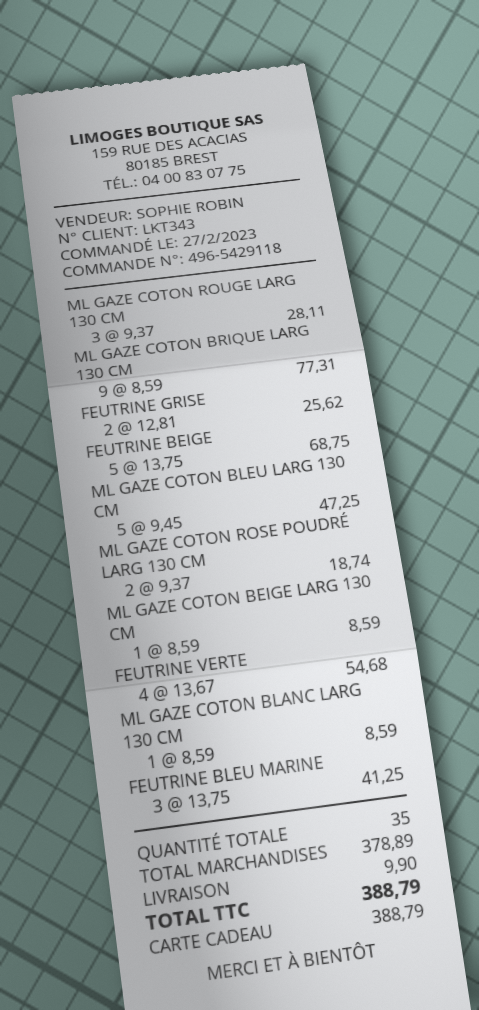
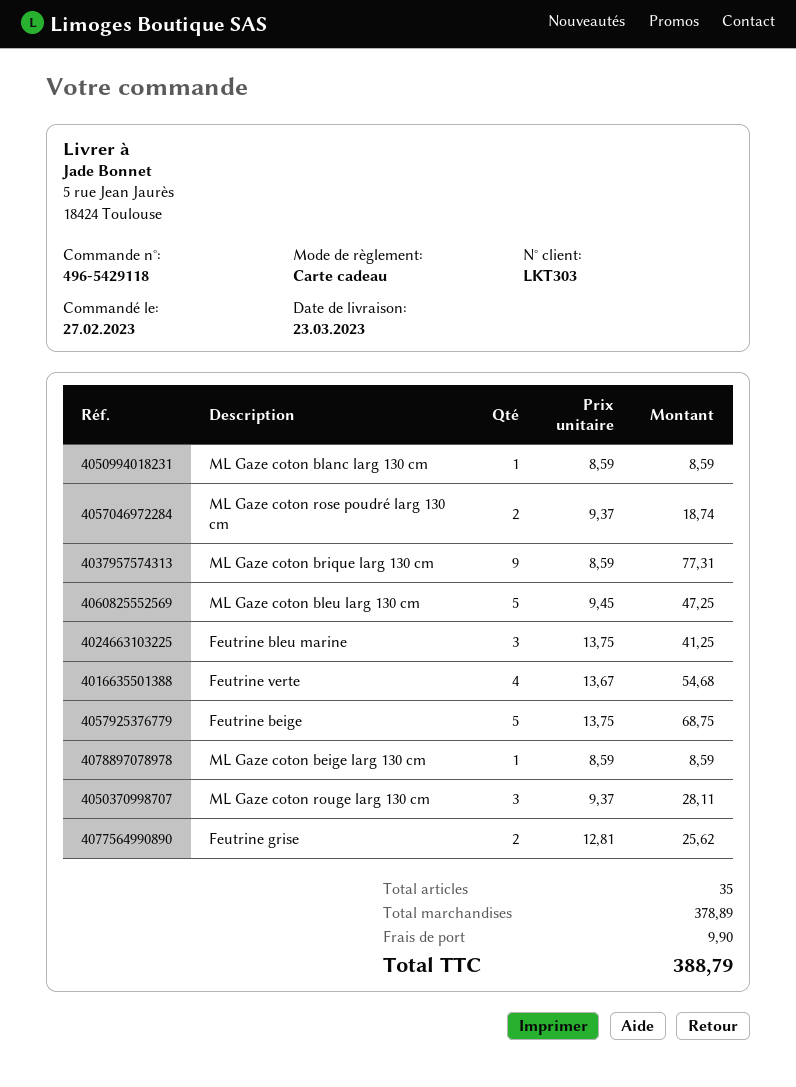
customer number: LKT343 -> LKT303

